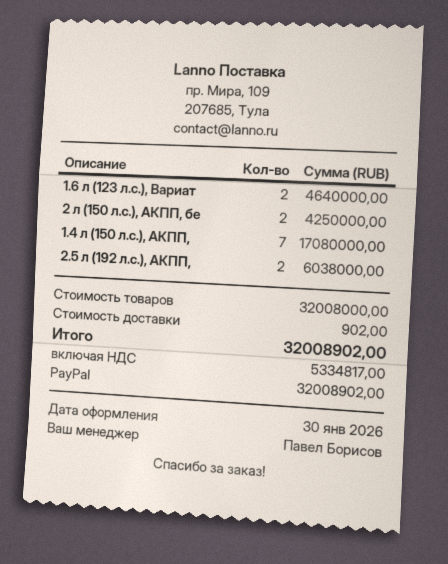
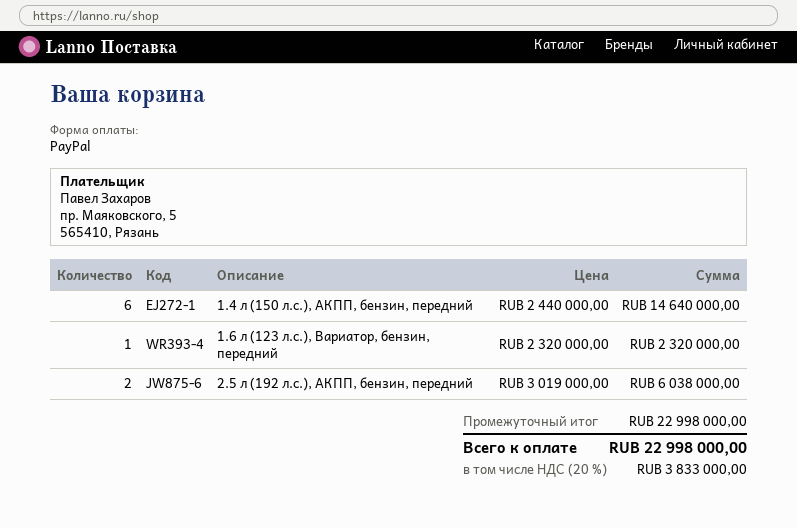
1.6 л (123 л.с.), Вариат: 2 for 4640000.00 -> 1 for 2320000.00
2 л (150 л.с.), АКПП, бе: 2 for 4250000.00 -> none
1.4 л (150 л.с.), АКПП,: 7 for 17080000.00 -> 6 for 14640000.00
subtotal: 32008000.00 -> 22998000.00
shipping: 902.00 -> none
tax: 5334817.00 -> 3833000.00
total: 32008902.00 -> 22998000.00

